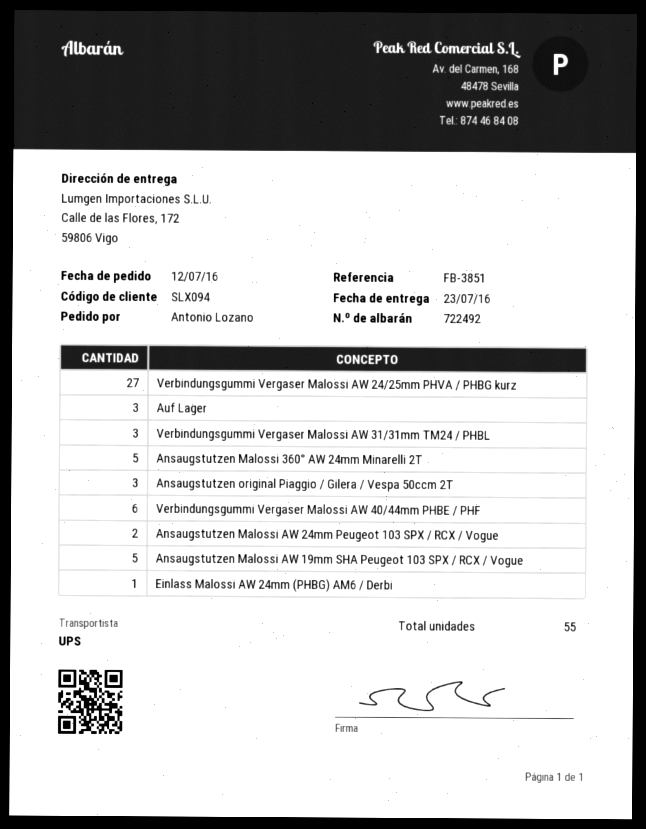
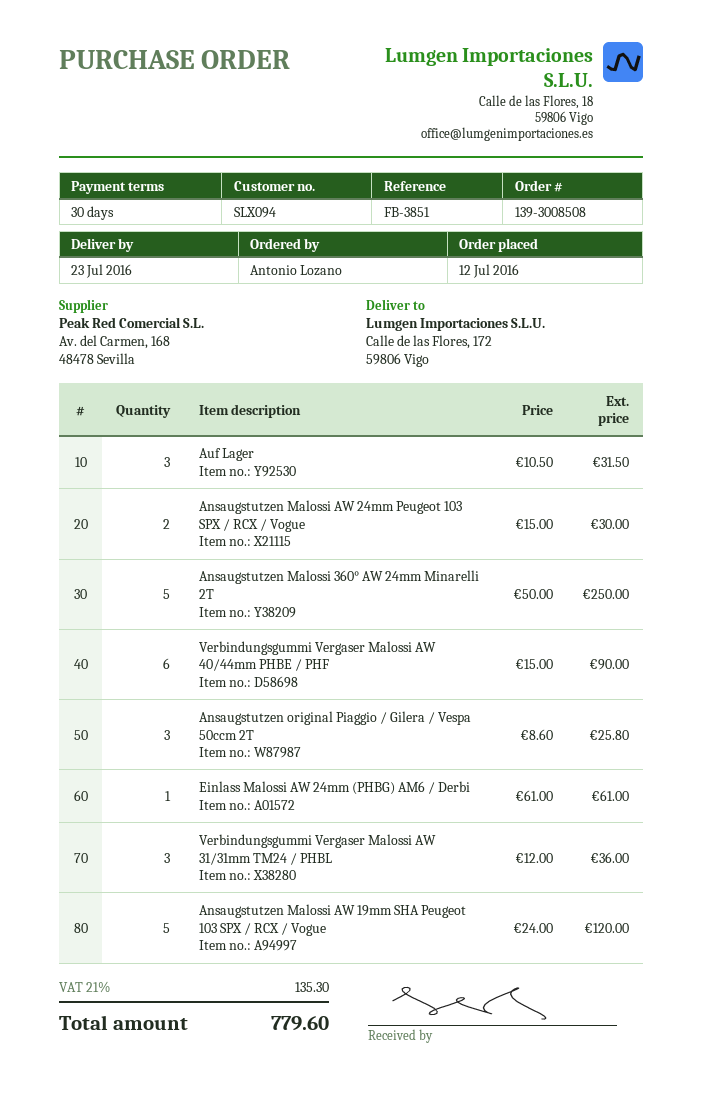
Verbindungsgummi Vergaser Malossi AW 24/25mm PHVA / PHBG kurz: 27 -> none

